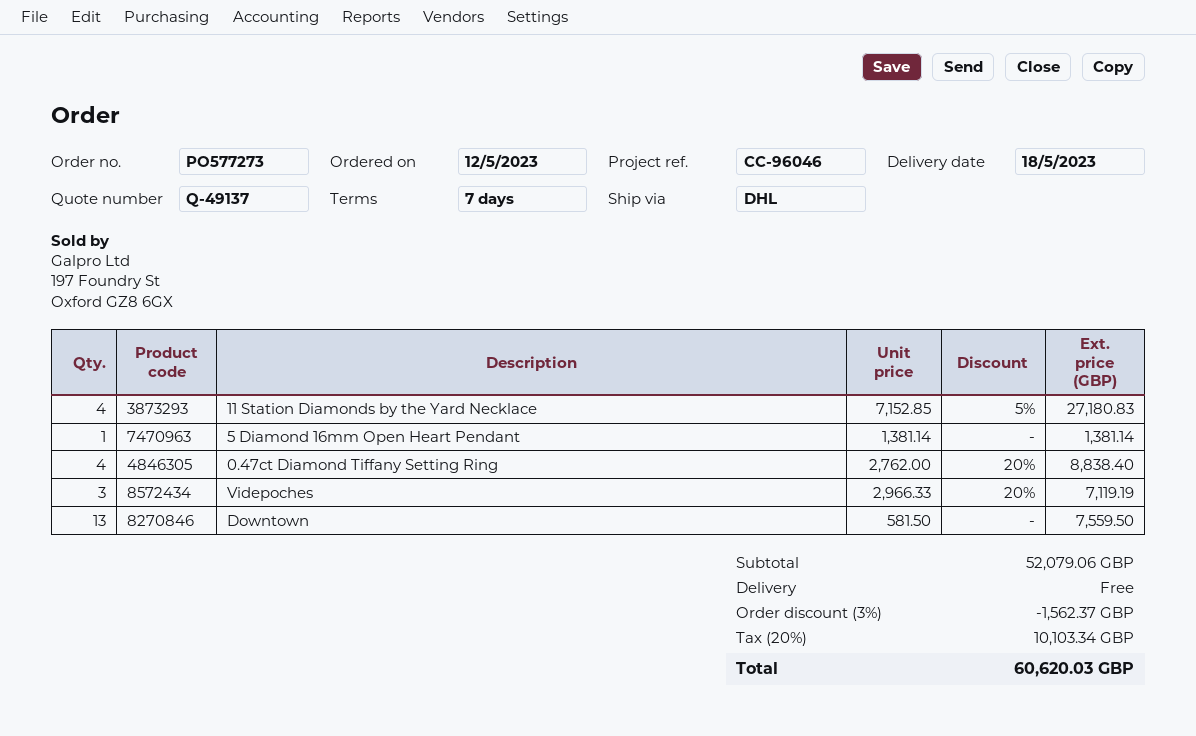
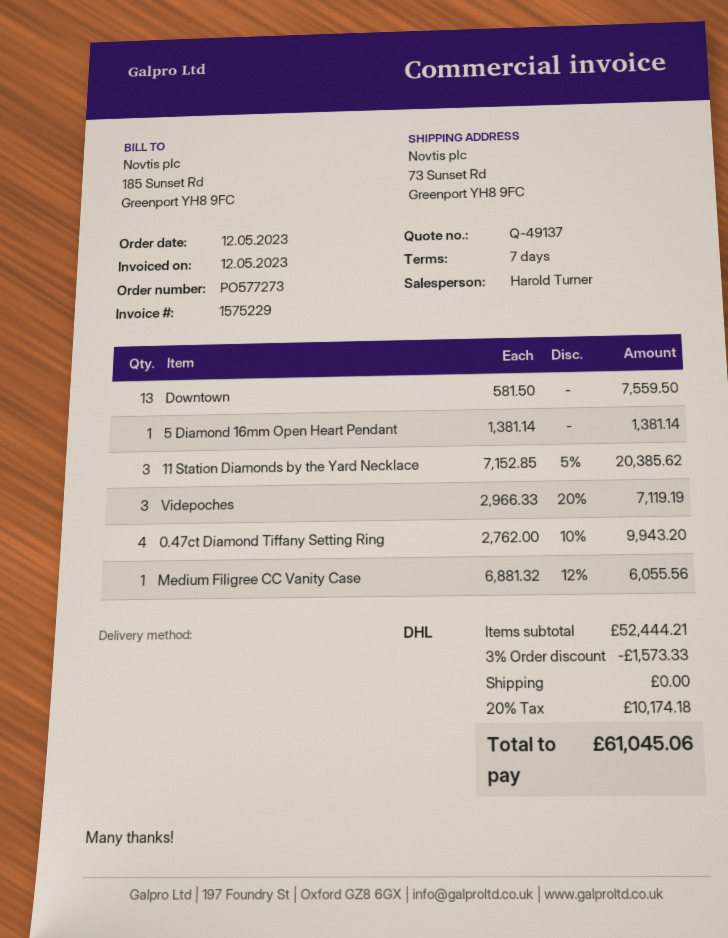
11 Station Diamonds by the Yard Necklace: 4 x 7152.85 - 5% = 27180.83 -> 3 x 7152.85 - 5% = 20385.62
0.47ct Diamond Tiffany Setting Ring: 4 x 2762.00 - 20% = 8838.40 -> 4 x 2762.00 - 10% = 9943.20
Medium Filigree CC Vanity Case: none -> 1 x 6881.32 - 12% = 6055.56
subtotal: 52079.06 -> 52444.21
discount: 3% = 1562.37 -> 3% = 1573.33
tax: 20% = 10103.34 -> 20% = 10174.18
total: 60620.03 -> 61045.06

